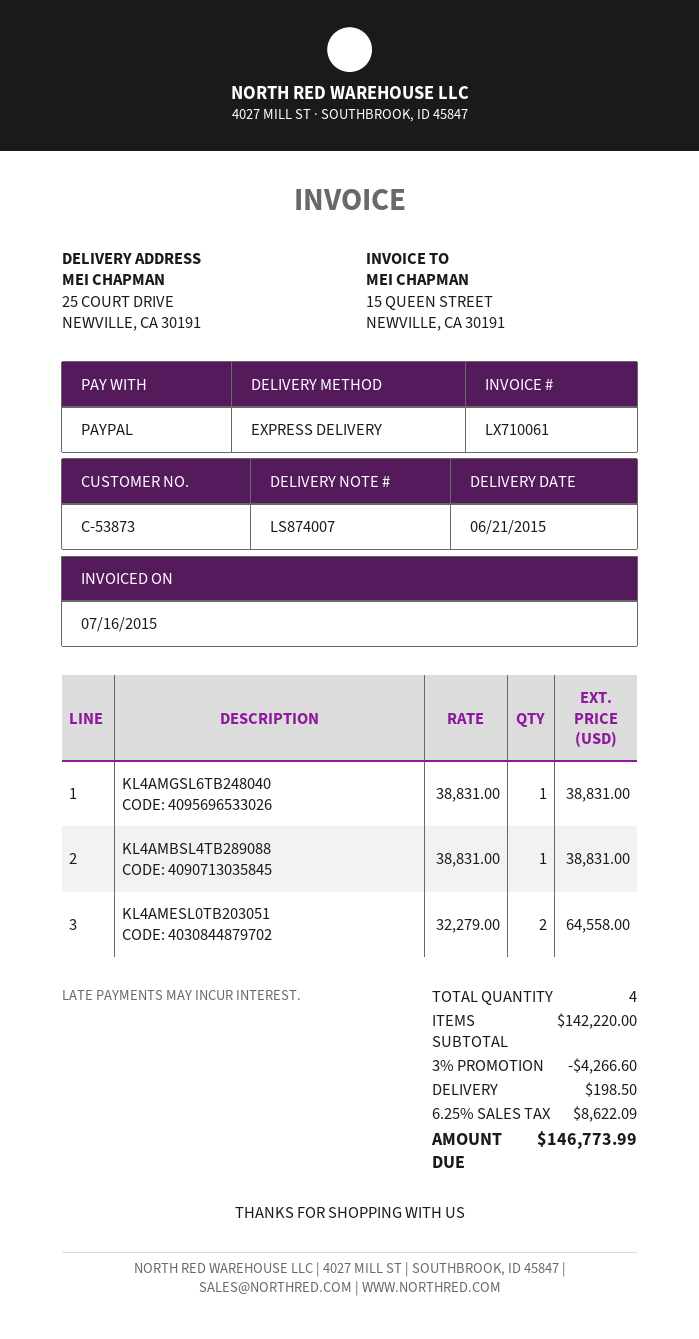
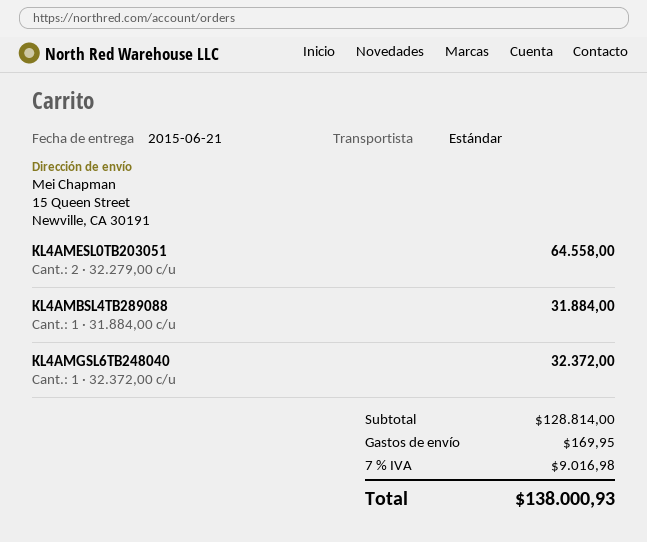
shipping method: express -> standard
ship to: 25 COURT DRIVE, NEWVILLE, CA 30191 -> 15 Queen Street, Newville, CA 30191
KL4AMGSL6TB248040: 1 x 38831.00 = 38831.00 -> 1 x 32372.00 = 32372.00
KL4AMBSL4TB289088: 1 x 38831.00 = 38831.00 -> 1 x 31884.00 = 31884.00
subtotal: 142220.00 -> 128814.00
discount: 3% = 4266.60 -> none
shipping: 198.50 -> 169.95
tax: 6.25% = 8622.09 -> 7% = 9016.98
total: 146773.99 -> 138000.93

